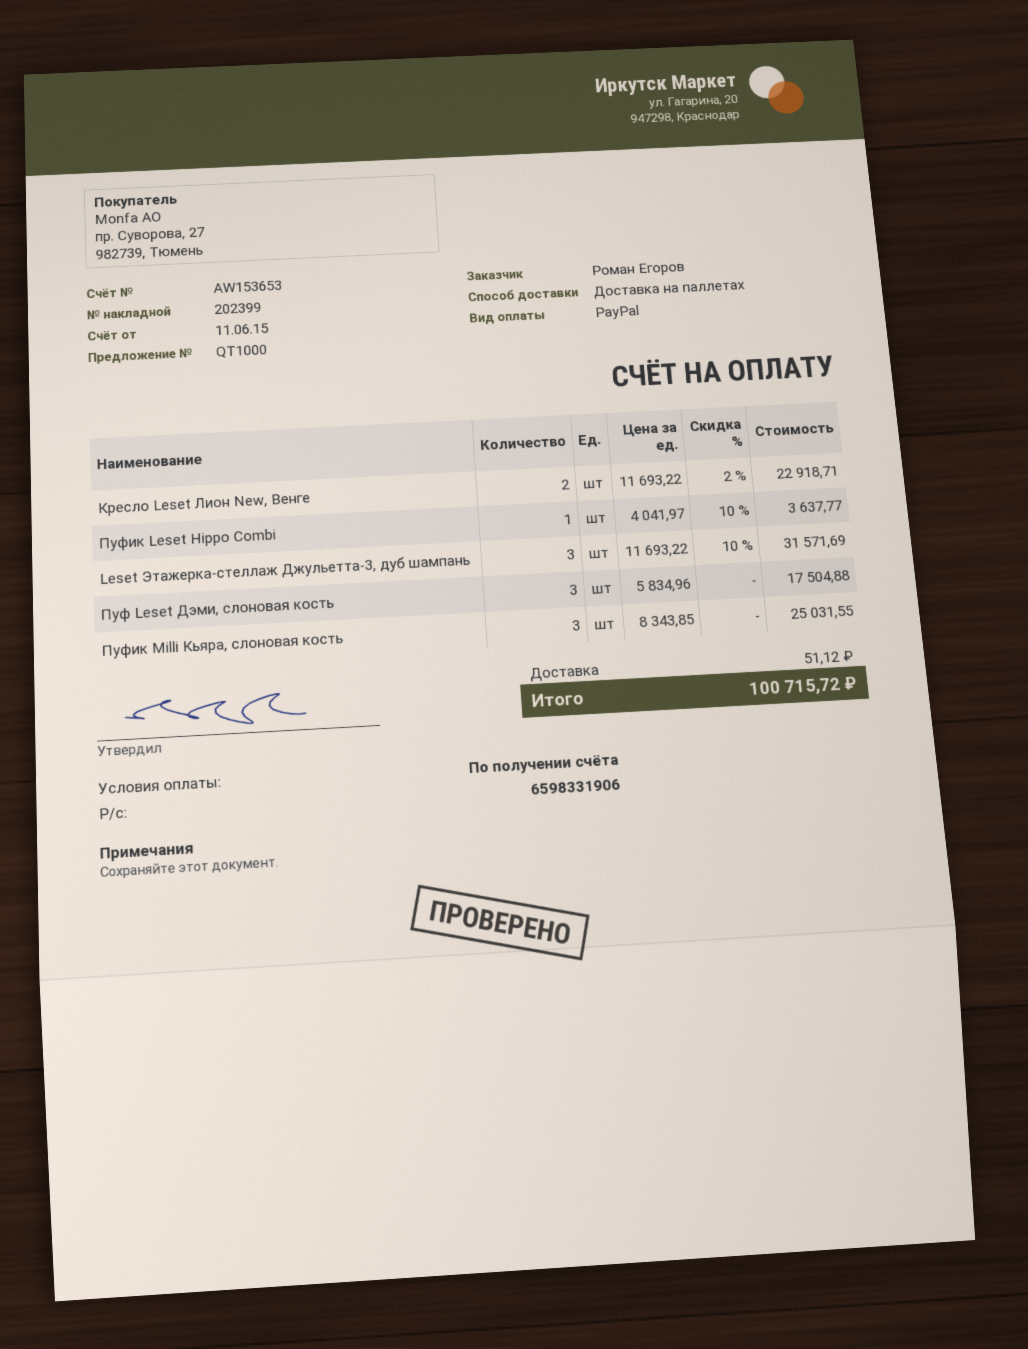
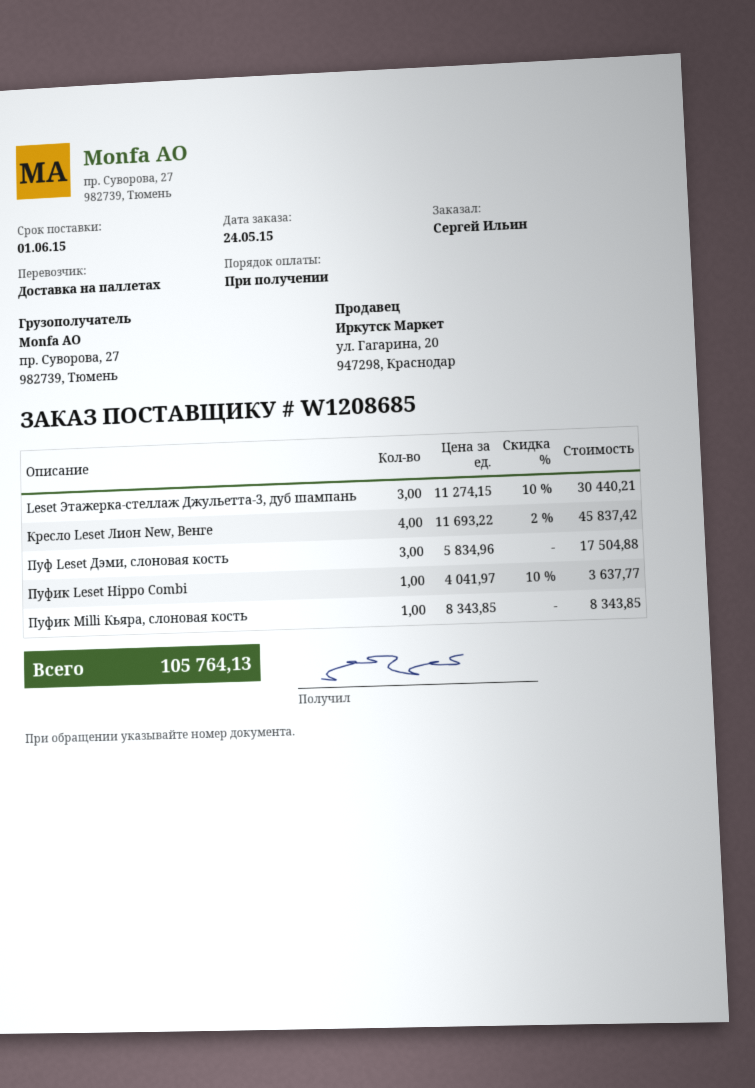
ordered by: Роман Егоров -> Сергей Ильин
Кресло Leset Лион New, Венге: 2 x 11693.22 - 2% = 22918.71 -> 4 x 11693.22 - 2% = 45837.42
Leset Этажерка-стеллаж Джульетта-3, дуб шампань: 3 x 11693.22 - 10% = 31571.69 -> 3 x 11274.15 - 10% = 30440.21
Пуфик Milli Кьяра, слоновая кость: 3 x 8343.85 = 25031.55 -> 1 x 8343.85 = 8343.85
shipping: 51.12 -> none
total: 100715.72 -> 105764.13

